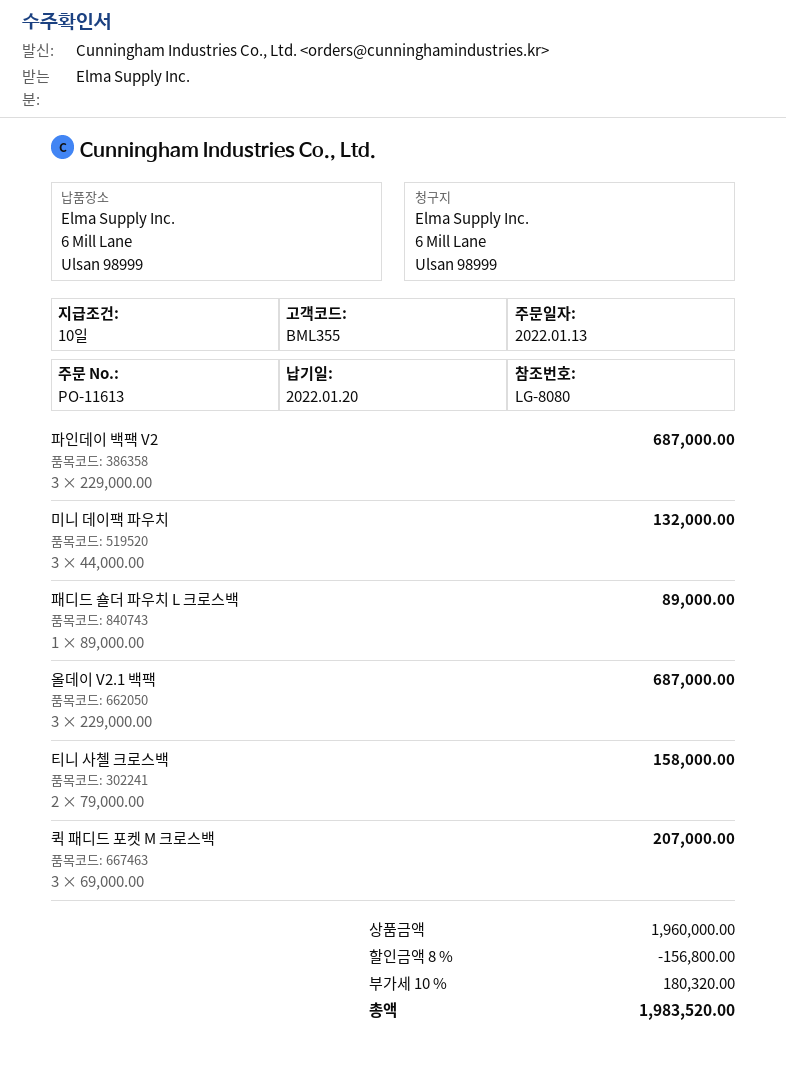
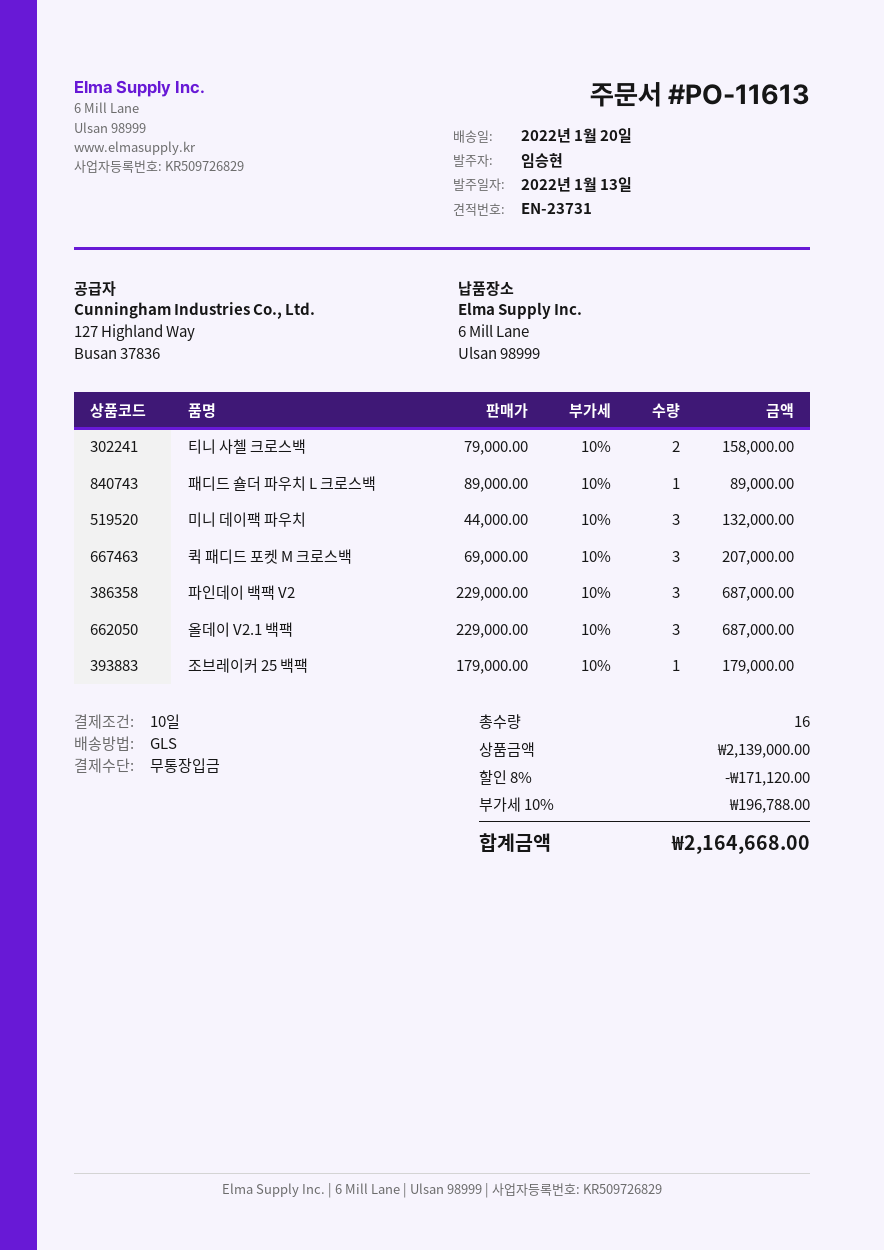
조브레이커 25 백팩: none -> 1 x 179000.00 = 179000.00
subtotal: 1960000.00 -> 2139000.00
discount: 8% = 156800.00 -> 8% = 171120.00
tax: 10% = 180320.00 -> 10% = 196788.00
total: 1983520.00 -> 2164668.00

